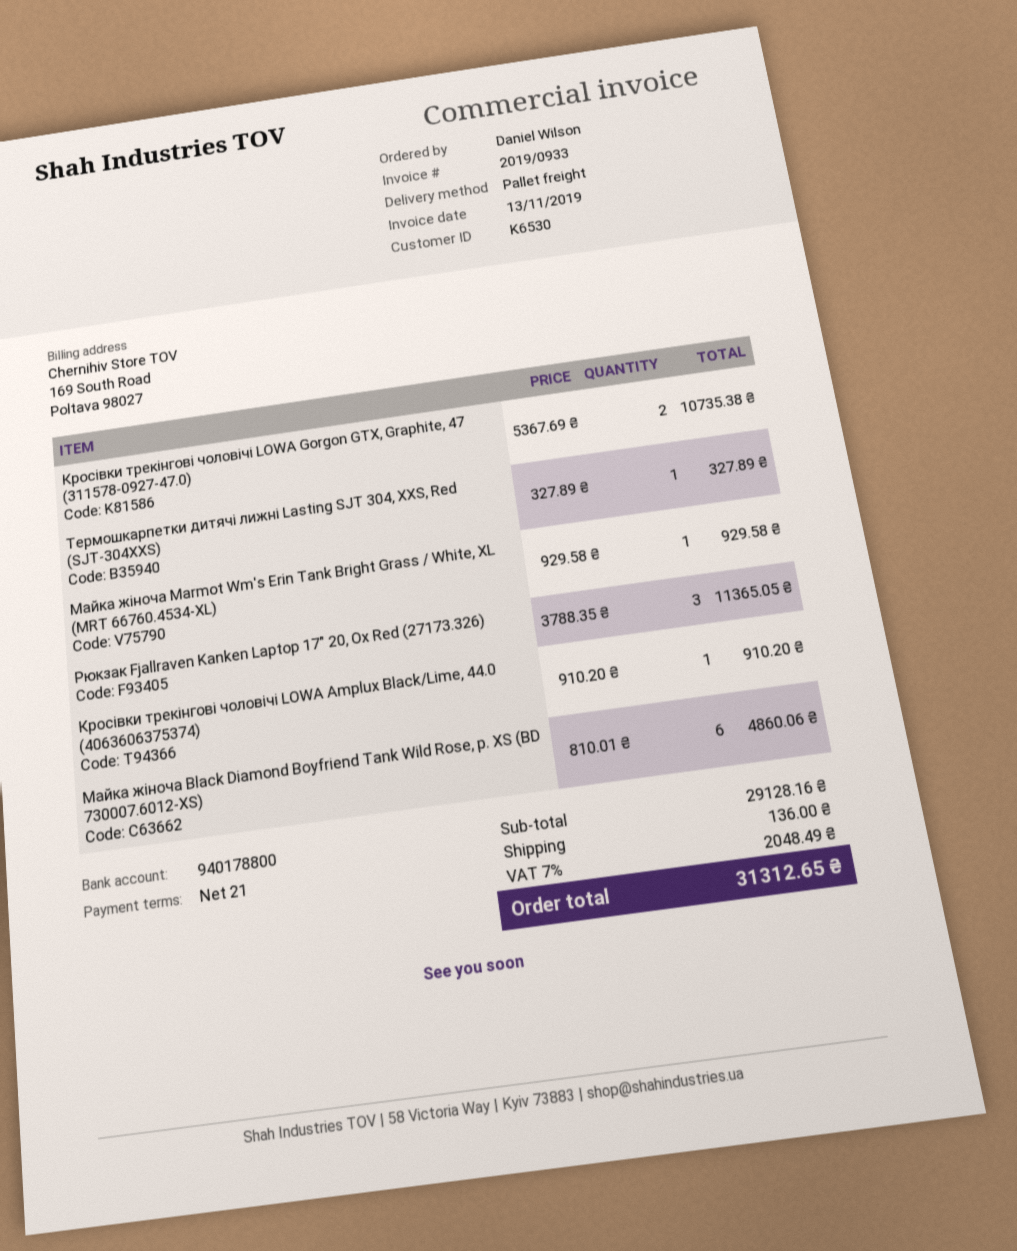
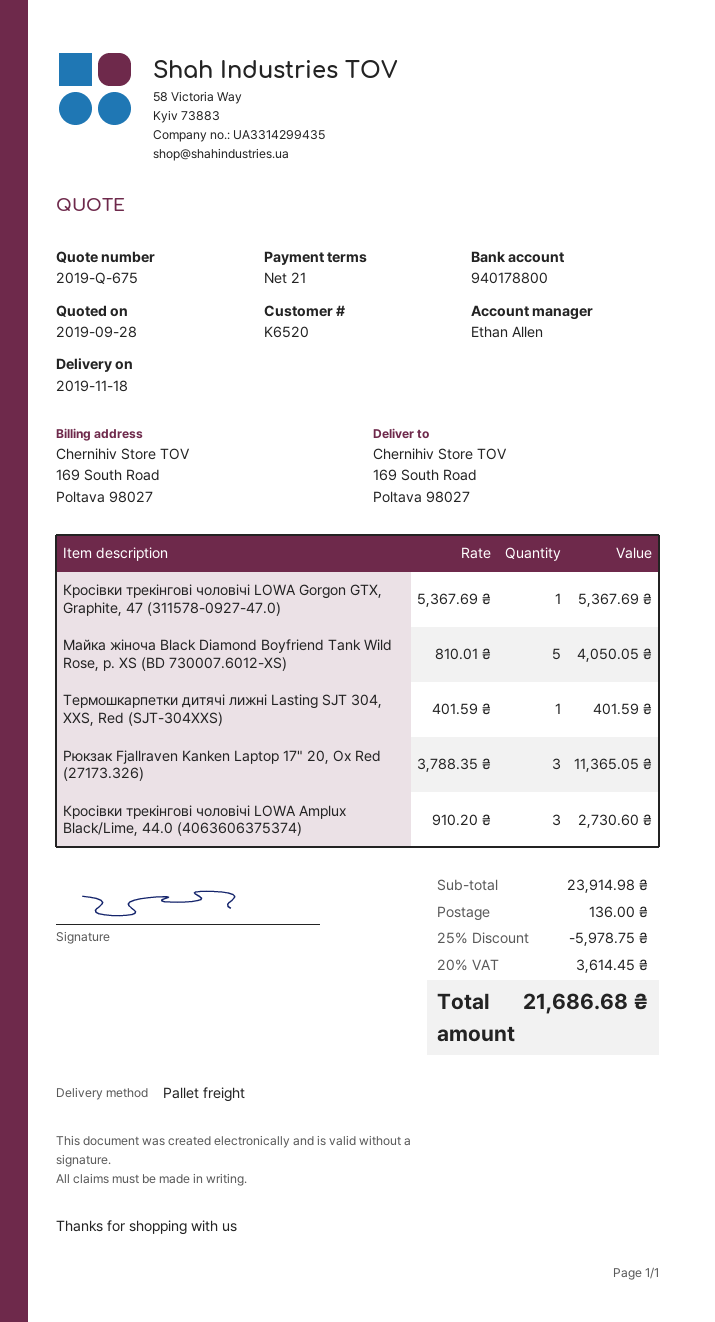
customer number: K6530 -> K6520
Кросівки трекінгові чоловічі LOWA Gorgon GTX, Graphite, 47 (311578-0927-47.0): 2 x 5367.69 = 10735.38 -> 1 x 5367.69 = 5367.69
Термошкарпетки дитячі лижні Lasting SJT 304, XXS, Red (SJT-304XXS): 1 x 327.89 = 327.89 -> 1 x 401.59 = 401.59
Майка жіноча Marmot Wm's Erin Tank Bright Grass / White, XL (MRT 66760.4534-XL): 1 x 929.58 = 929.58 -> none
Кросівки трекінгові чоловічі LOWA Amplux Black/Lime, 44.0 (4063606375374): 1 x 910.20 = 910.20 -> 3 x 910.20 = 2730.60
Майка жіноча Black Diamond Boyfriend Tank Wild Rose, р. XS (BD 730007.6012-XS): 6 x 810.01 = 4860.06 -> 5 x 810.01 = 4050.05
subtotal: 29128.16 -> 23914.98
discount: none -> 25% = 5978.75
tax: 7% = 2048.49 -> 20% = 3614.45
total: 31312.65 -> 21686.68

